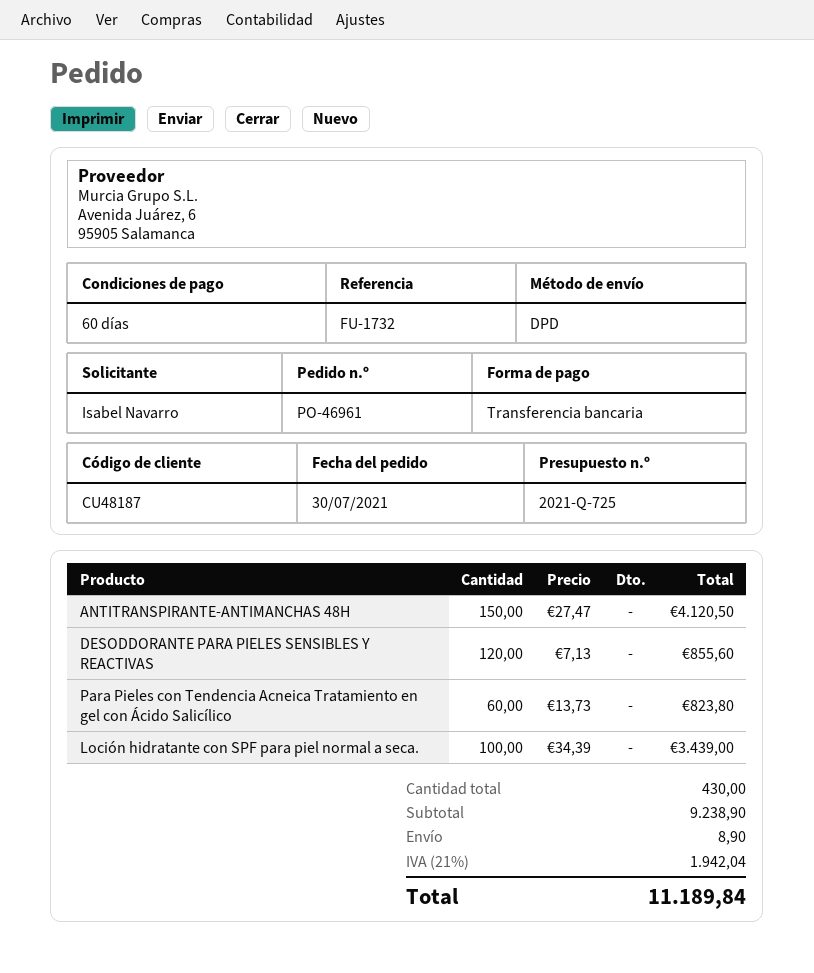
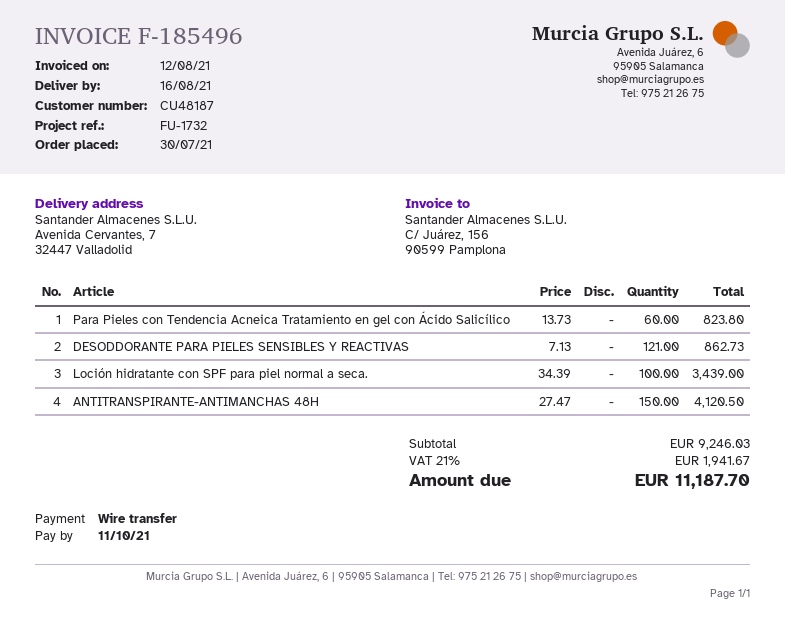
DESODDORANTE PARA PIELES SENSIBLES Y REACTIVAS: 120 x 7.13 = 855.60 -> 121 x 7.13 = 862.73
subtotal: 9238.90 -> 9246.03
shipping: 8.90 -> none
tax: 21% = 1942.04 -> 21% = 1941.67
total: 11189.84 -> 11187.70

